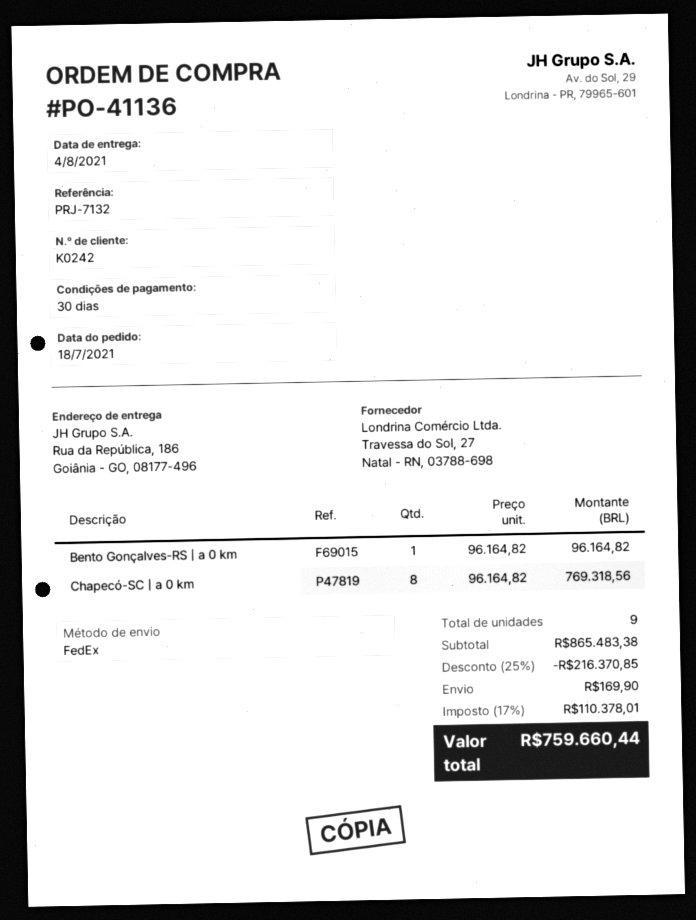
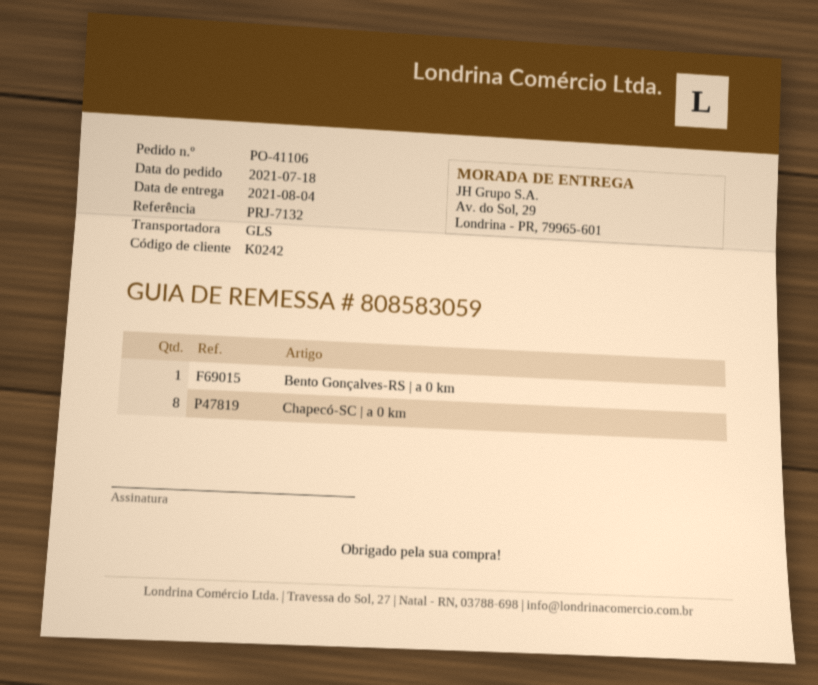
order number: PO-41136 -> PO-41106
shipping method: FedEx -> GLS
ship to: Rua da República, 186, Goiânia - GO, 08177-496 -> Av. do Sol, 29, Londrina - PR, 79965-601

